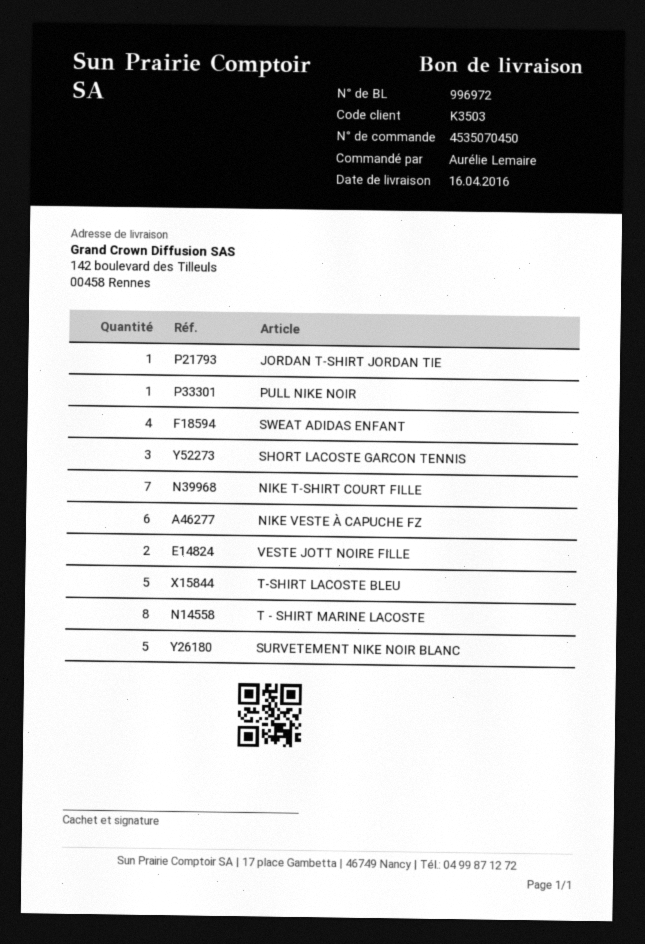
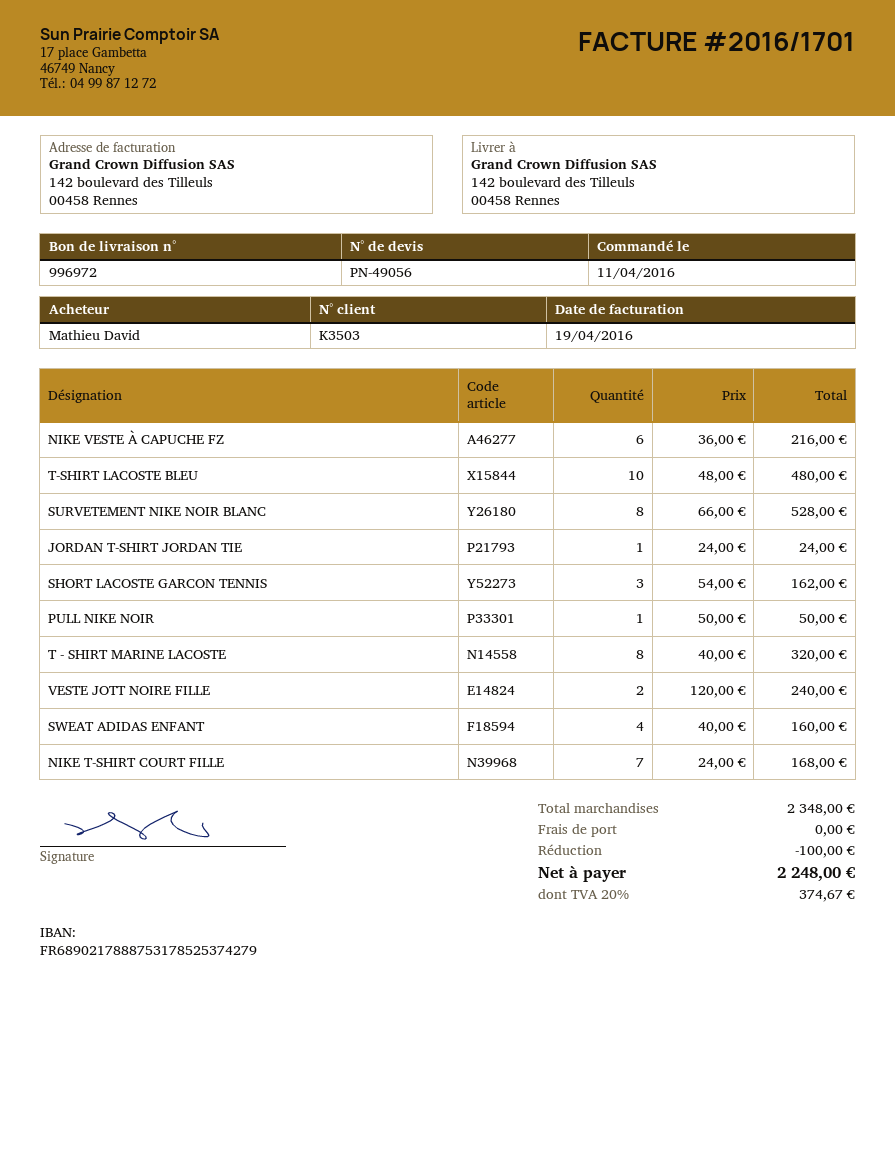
ordered by: Aurélie Lemaire -> Mathieu David
T-SHIRT LACOSTE BLEU: 5 -> 10
SURVETEMENT NIKE NOIR BLANC: 5 -> 8

